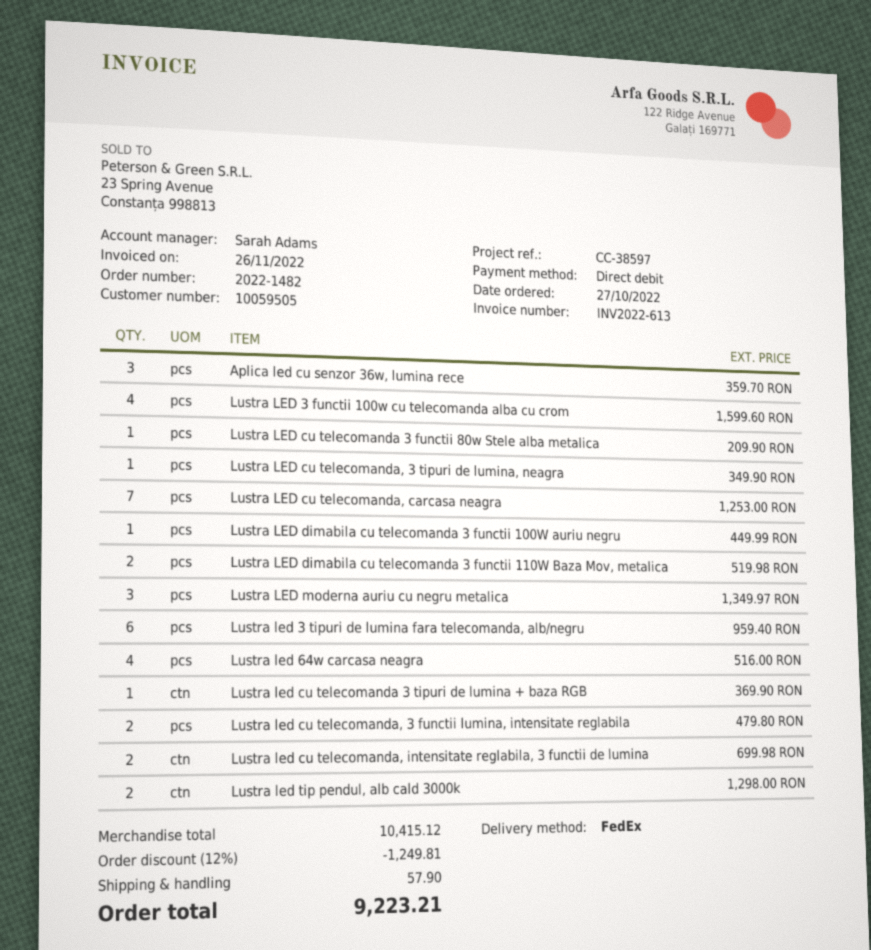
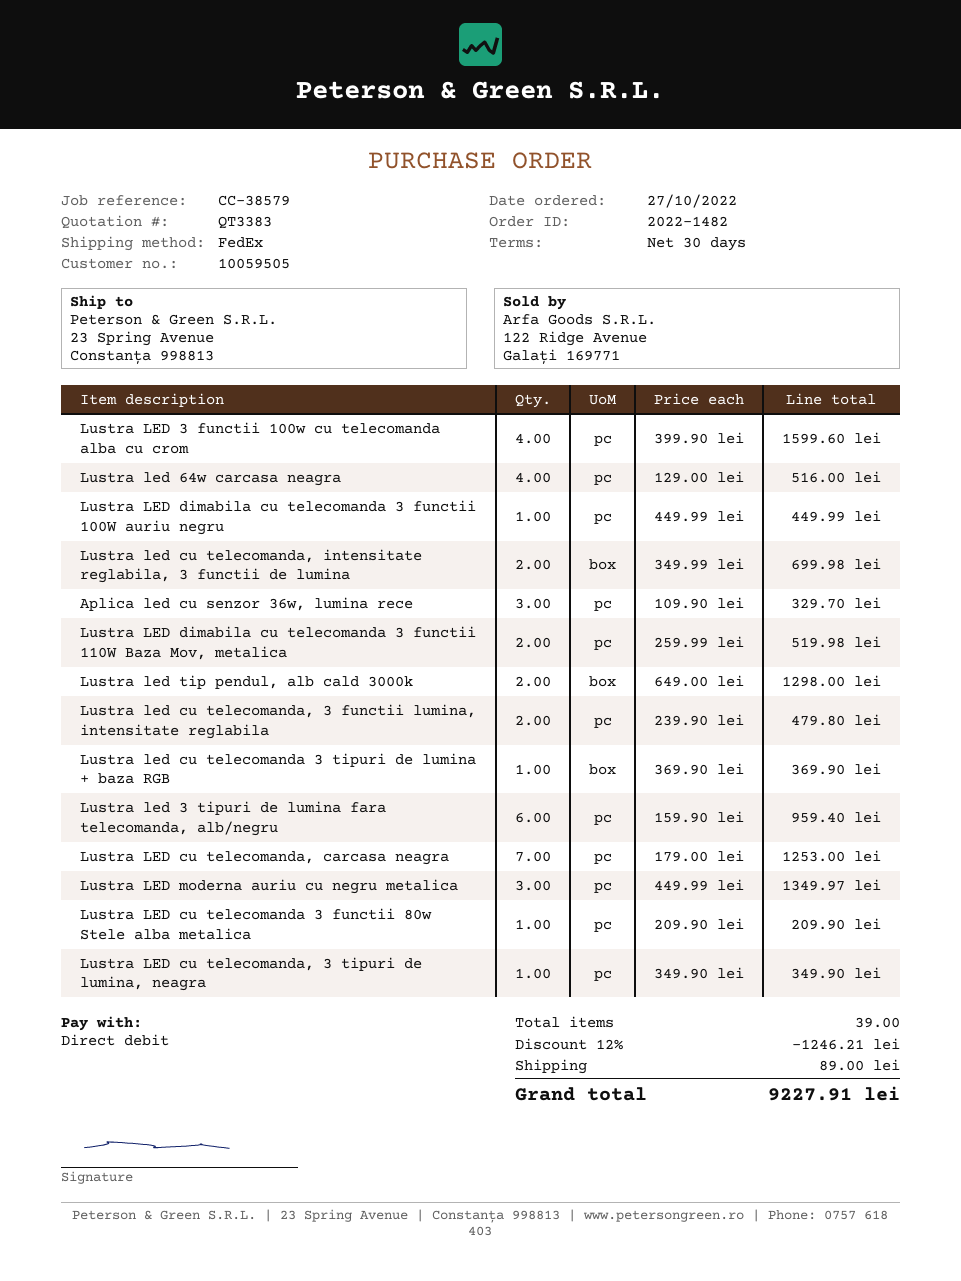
reference: CC-38597 -> CC-38579
Aplica led cu senzor 36w, lumina rece: 3 for 359.70 -> 3 for 329.70
discount: 12% = 1249.81 -> 12% = 1246.21
shipping: 57.90 -> 89.00
total: 9223.21 -> 9227.91

